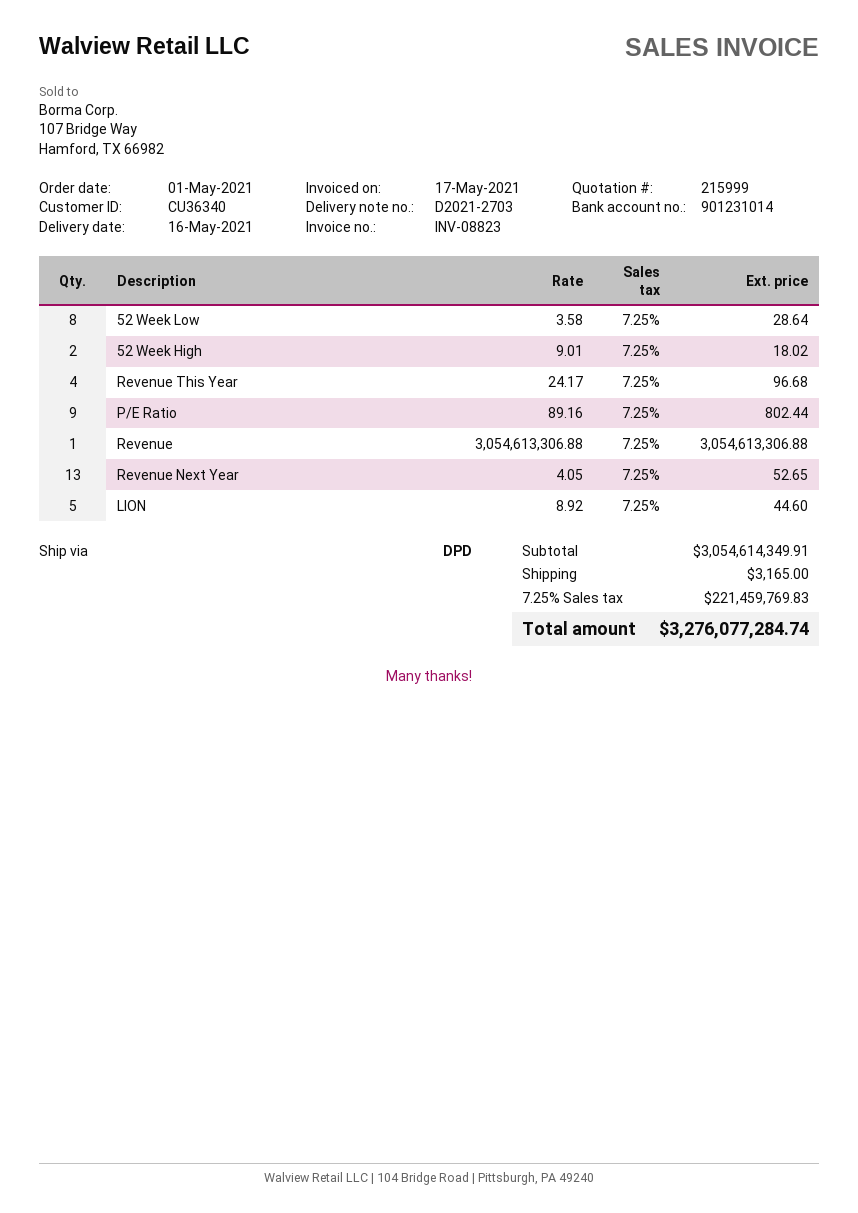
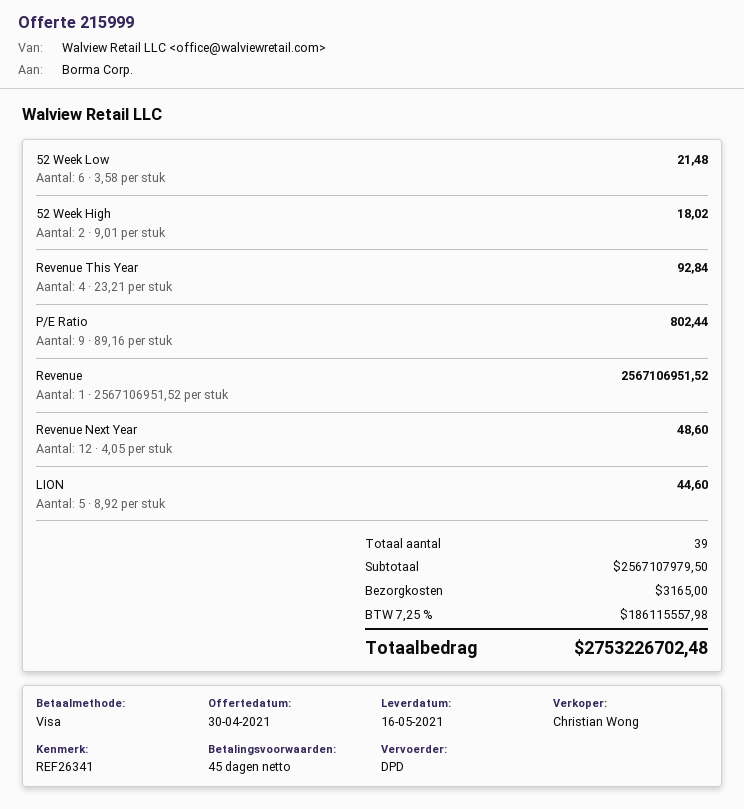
52 Week Low: 8 x 3.58 = 28.64 -> 6 x 3.58 = 21.48
Revenue This Year: 4 x 24.17 = 96.68 -> 4 x 23.21 = 92.84
Revenue: 1 x 3054613306.88 = 3054613306.88 -> 1 x 2567106951.52 = 2567106951.52
Revenue Next Year: 13 x 4.05 = 52.65 -> 12 x 4.05 = 48.60
subtotal: 3054614349.91 -> 2567107979.50
tax: 7.25% = 221459769.83 -> 7.25% = 186115557.98
total: 3276077284.74 -> 2753226702.48

